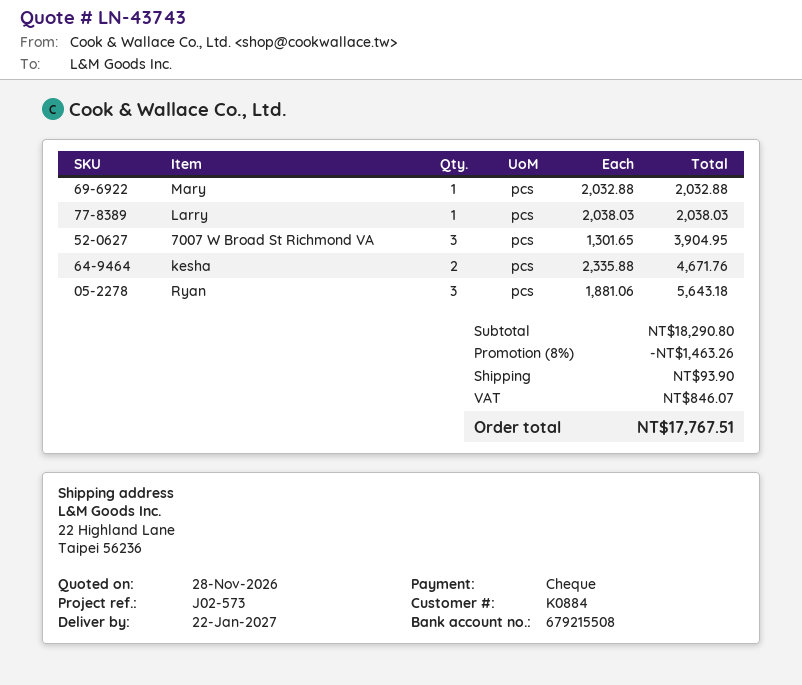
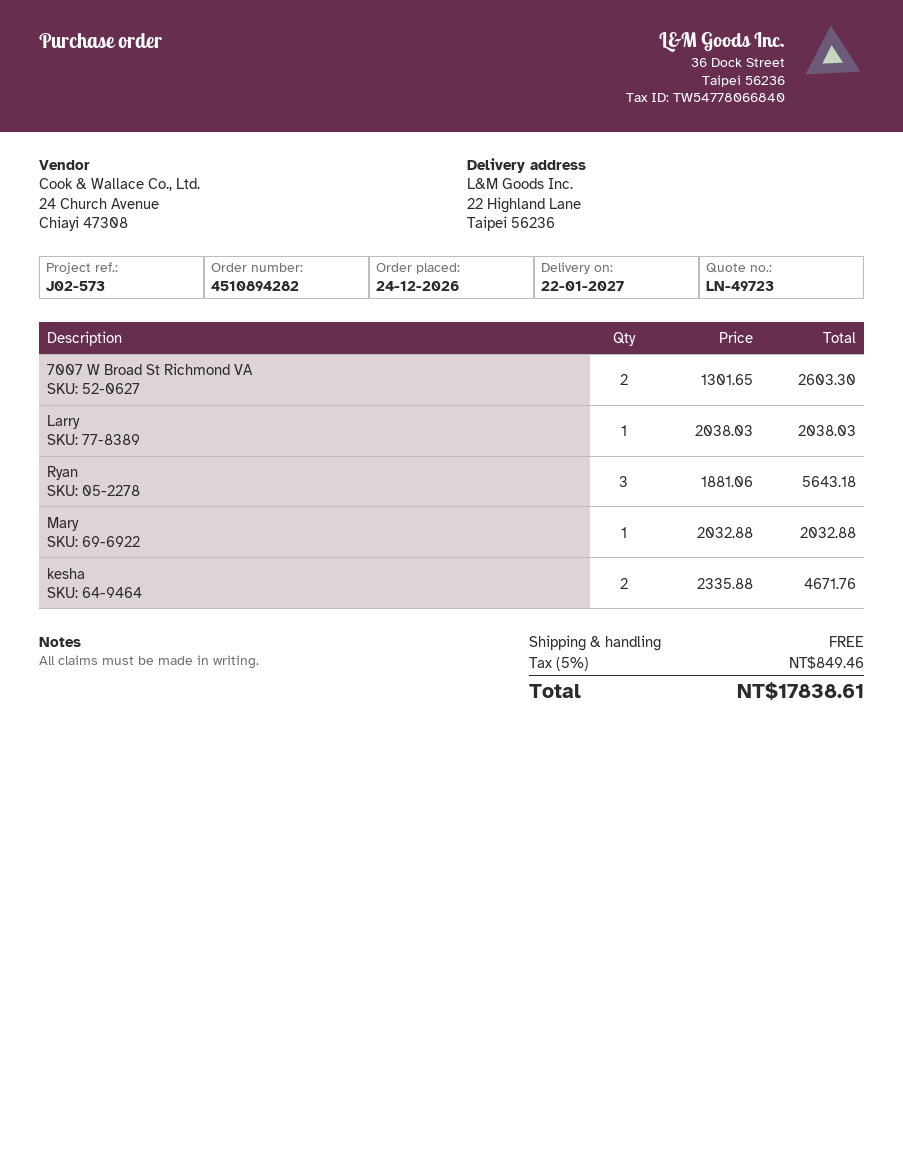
quote number: LN-43743 -> LN-49723
7007 W Broad St Richmond VA: 3 x 1301.65 = 3904.95 -> 2 x 1301.65 = 2603.30
discount: 8% = 1463.26 -> none
shipping: 93.90 -> 0.00
tax: 846.07 -> 849.46
total: 17767.51 -> 17838.61

